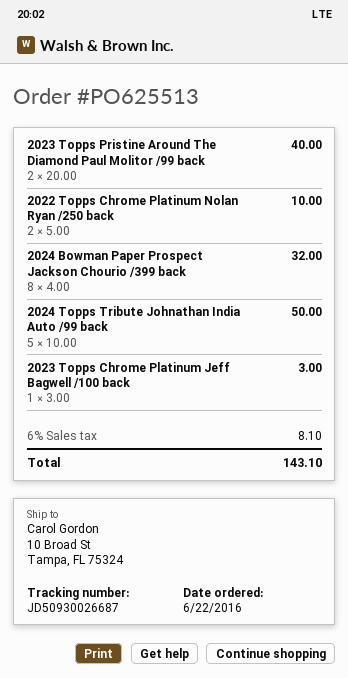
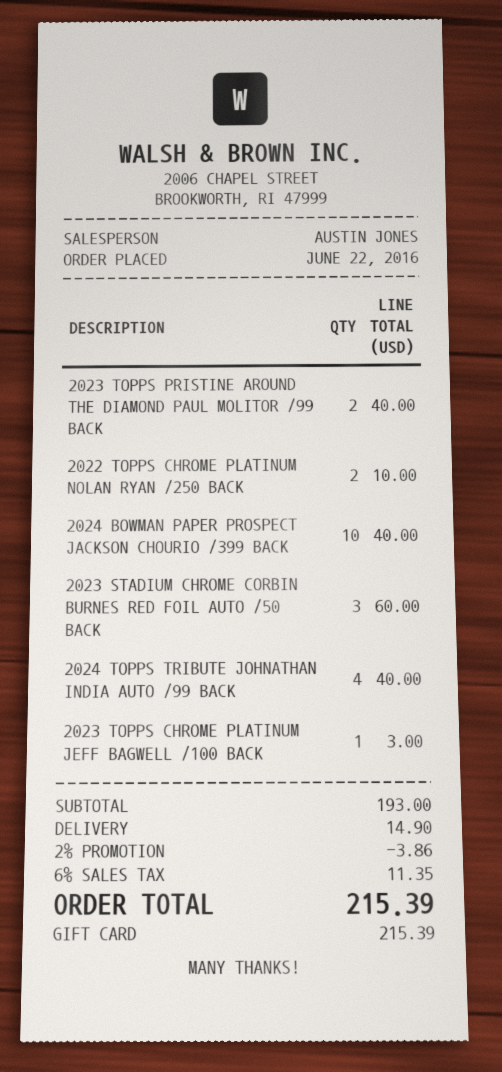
2024 Bowman Paper Prospect Jackson Chourio /399 back: 8 for 32.00 -> 10 for 40.00
2024 Topps Tribute Johnathan India Auto /99 back: 5 for 50.00 -> 4 for 40.00
2023 STADIUM CHROME CORBIN BURNES RED FOIL AUTO /50 BACK: none -> 3 for 60.00
discount: none -> 2% = 3.86
shipping: none -> 14.90
tax: 6% = 8.10 -> 6% = 11.35
total: 143.10 -> 215.39

